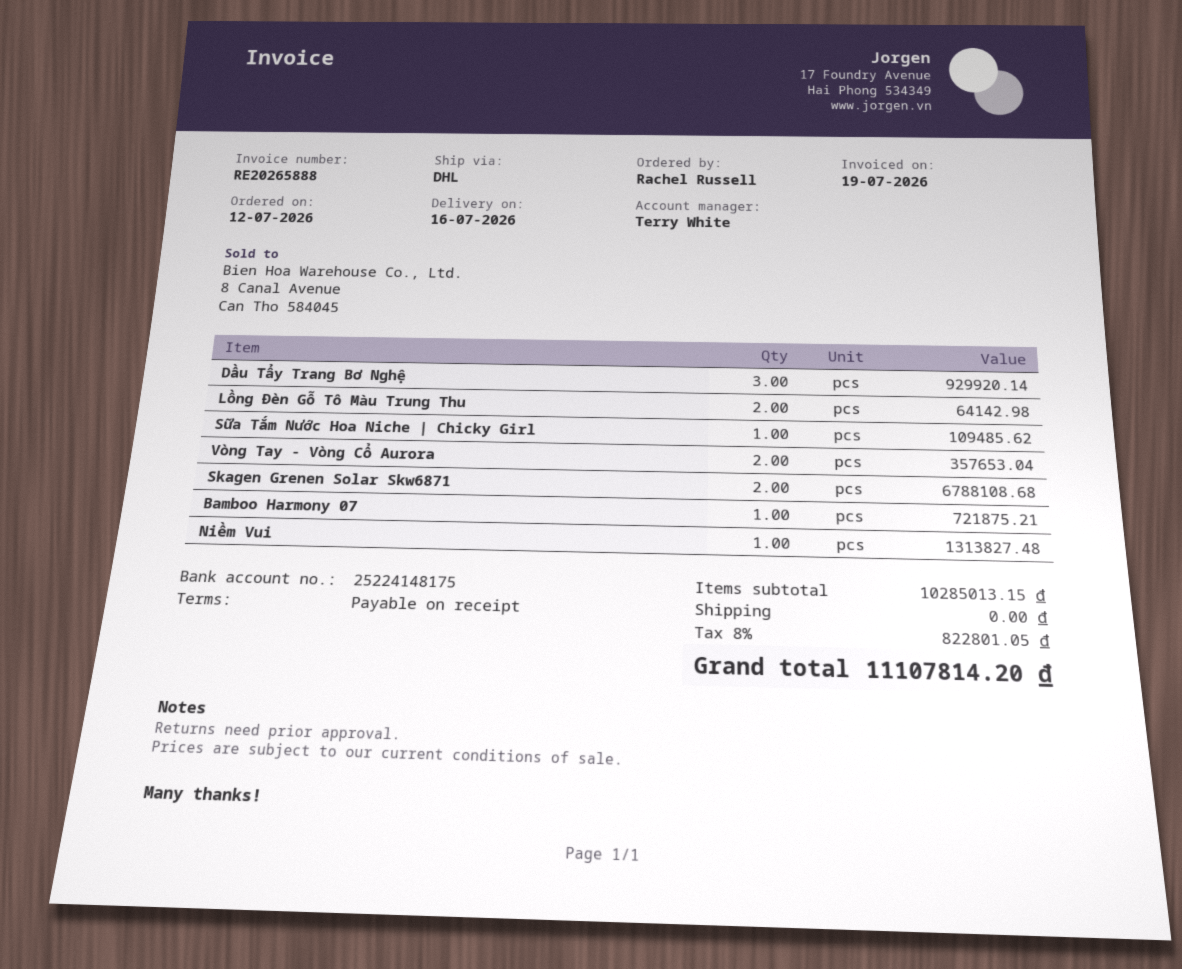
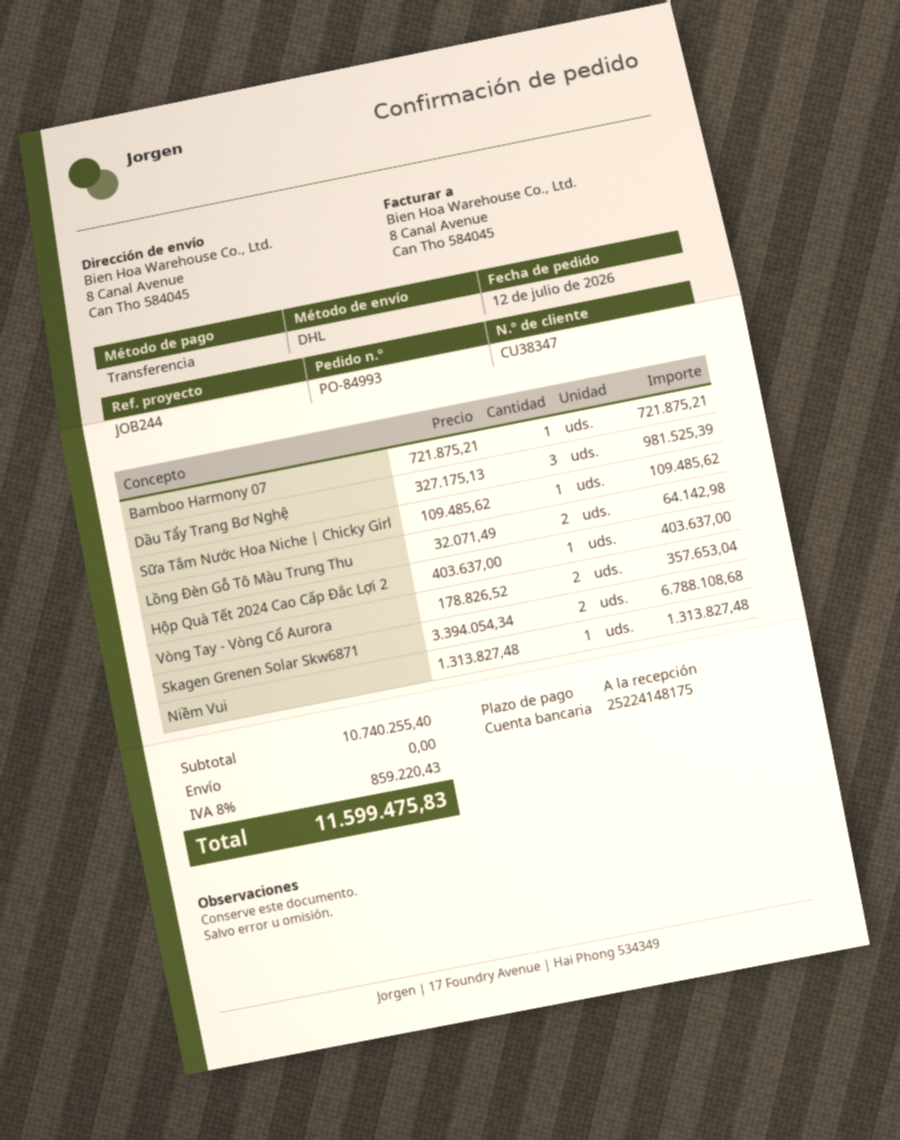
Dầu Tẩy Trang Bơ Nghệ: 3 for 929920.14 -> 3 for 981525.39
Hộp Quà Tết 2024 Cao Cấp Đắc Lợi 2: none -> 1 for 403637.00
subtotal: 10285013.15 -> 10740255.40
tax: 8% = 822801.05 -> 8% = 859220.43
total: 11107814.20 -> 11599475.83

